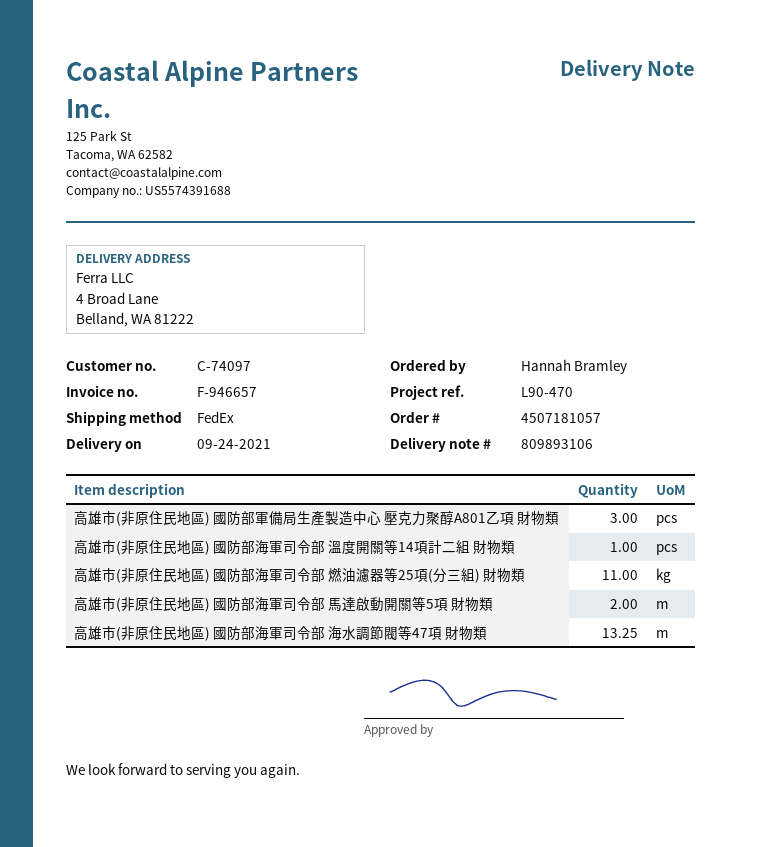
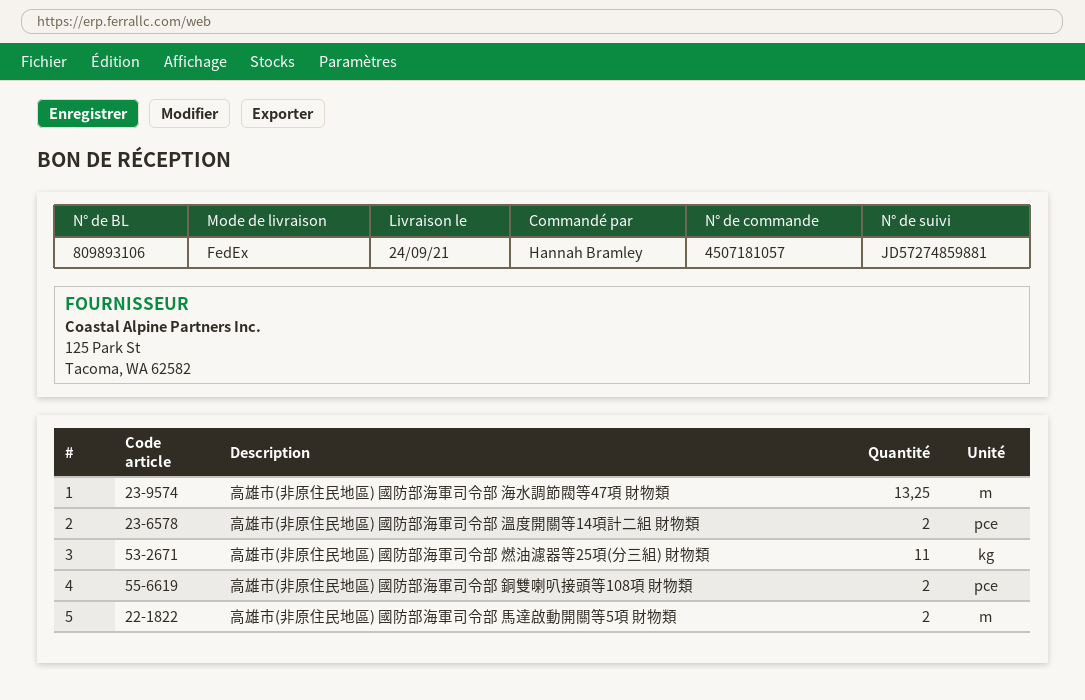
高雄市(非原住民地區) 國防部軍備局生產製造中心 壓克力聚醇A801乙項 財物類: 3 -> none
高雄市(非原住民地區) 國防部海軍司令部 溫度開關等14項計二組 財物類: 1 -> 2
高雄市(非原住民地區) 國防部海軍司令部 銅雙喇叭接頭等108項 財物類: none -> 2

